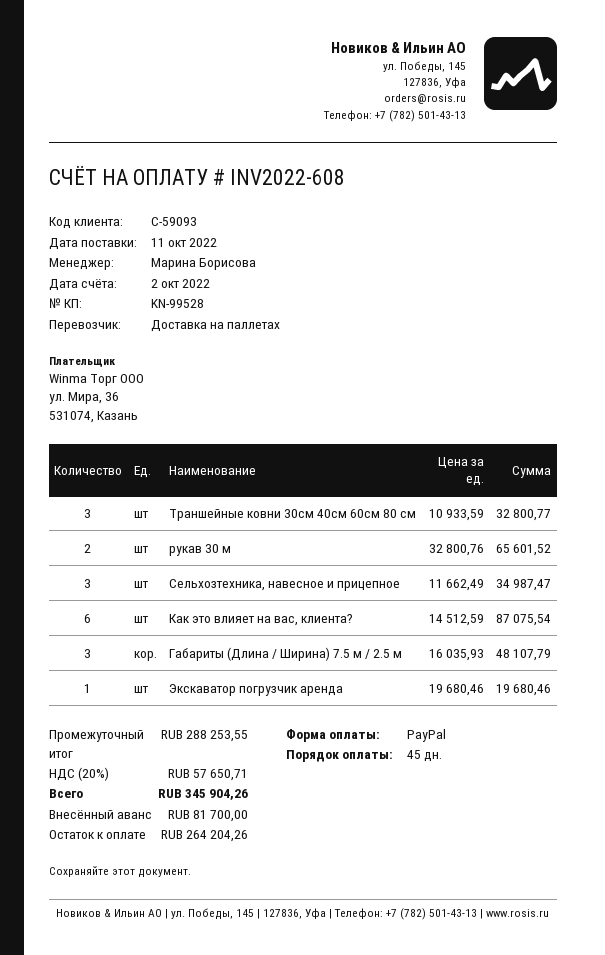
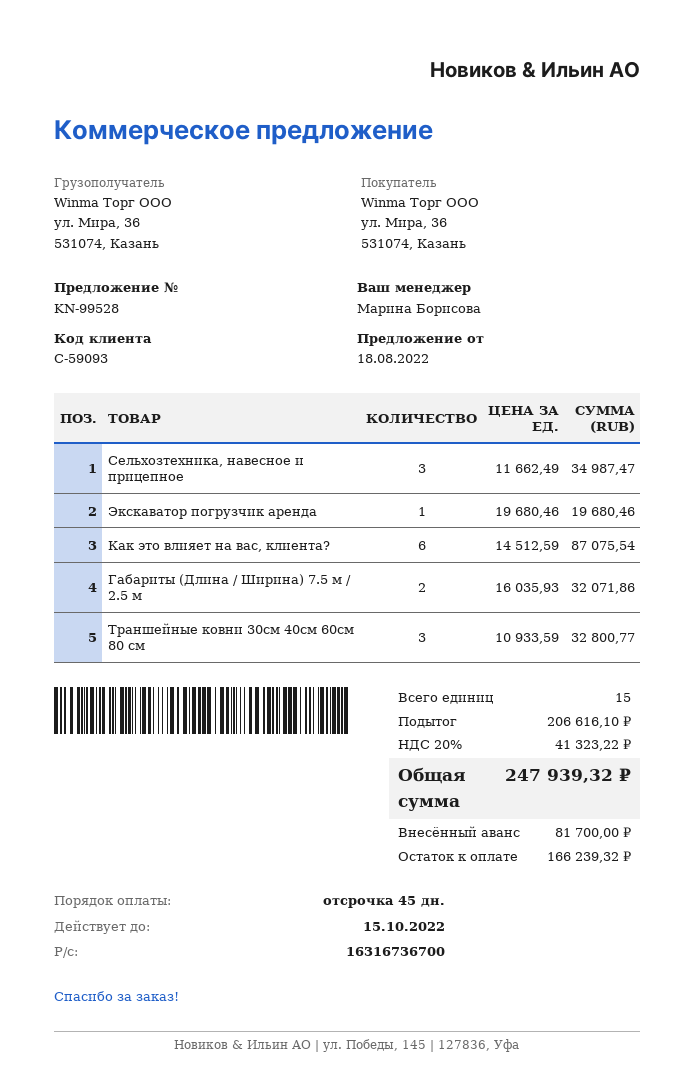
рукав 30 м: 2 x 32800.76 = 65601.52 -> none
Габариты (Длина / Ширина) 7.5 м / 2.5 м: 3 x 16035.93 = 48107.79 -> 2 x 16035.93 = 32071.86
subtotal: 288253.55 -> 206616.10
tax: 20% = 57650.71 -> 20% = 41323.22
total: 345904.26 -> 247939.32
balance: 264204.26 -> 166239.32

